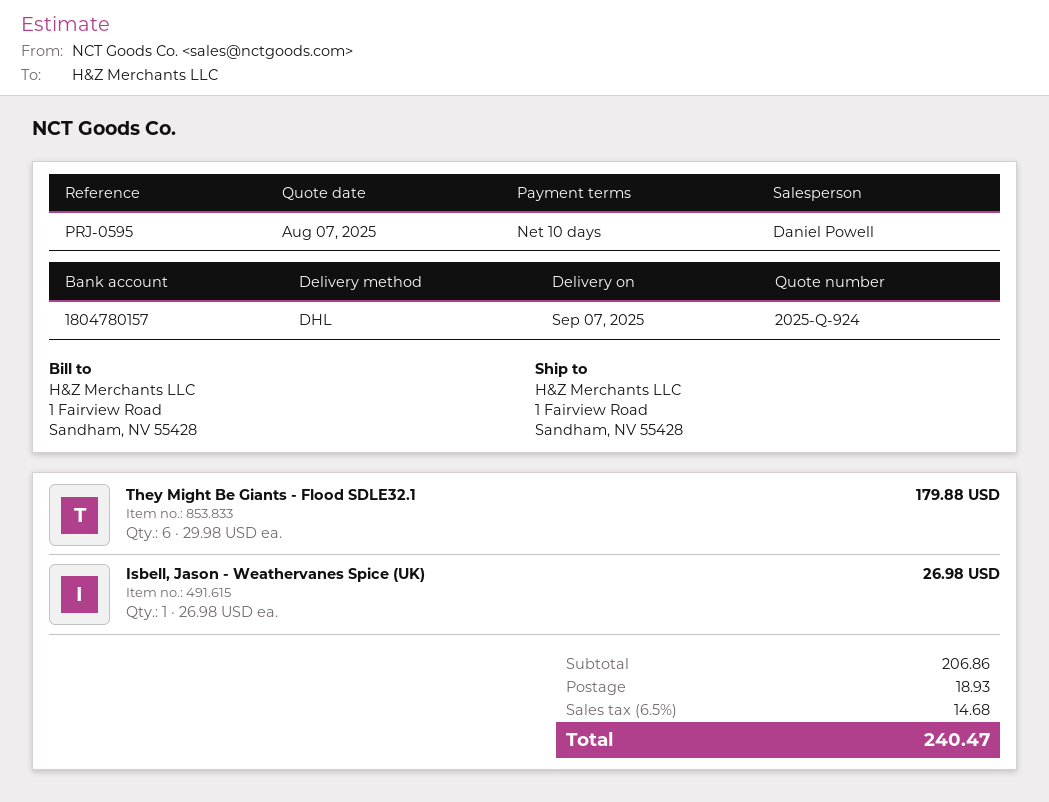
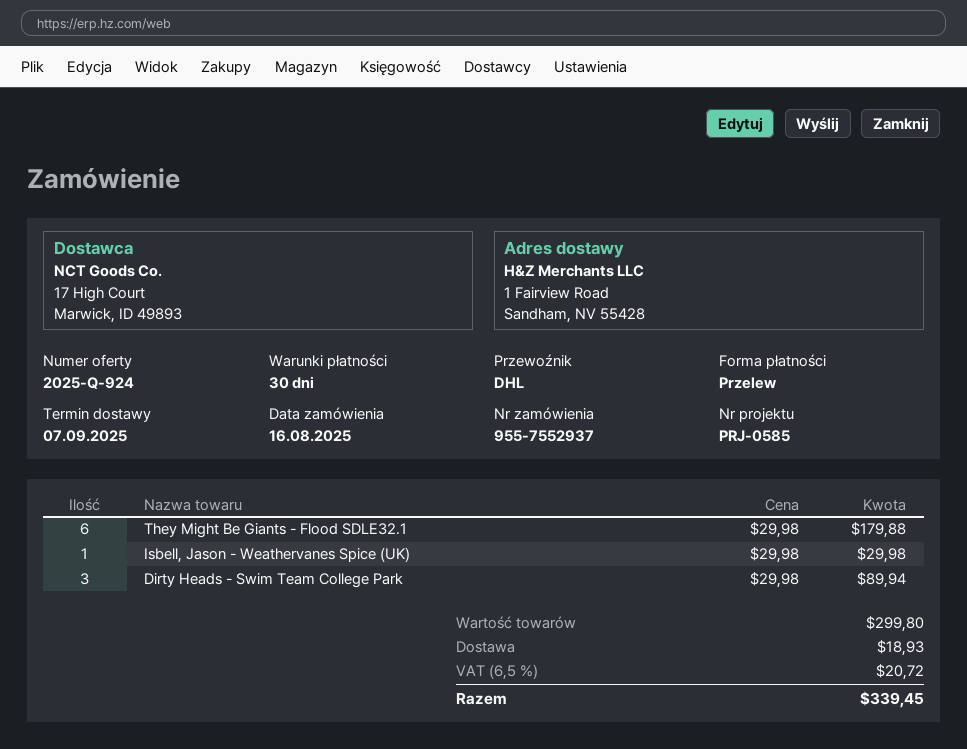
payment terms: 10 days -> 30 days
reference: PRJ-0595 -> PRJ-0585
Isbell, Jason - Weathervanes Spice (UK): 1 x 26.98 = 26.98 -> 1 x 29.98 = 29.98
Dirty Heads - Swim Team College Park: none -> 3 x 29.98 = 89.94
subtotal: 206.86 -> 299.80
tax: 6.5% = 14.68 -> 6.5% = 20.72
total: 240.47 -> 339.45

